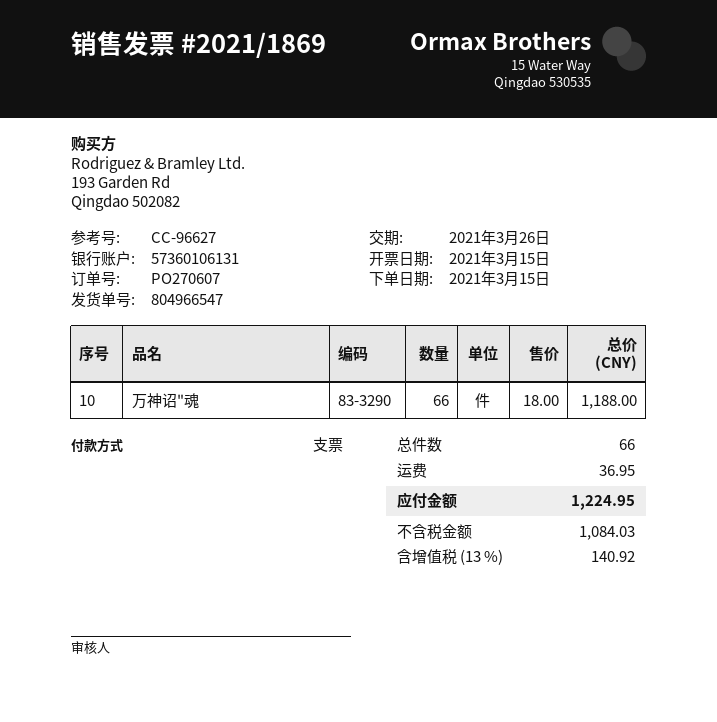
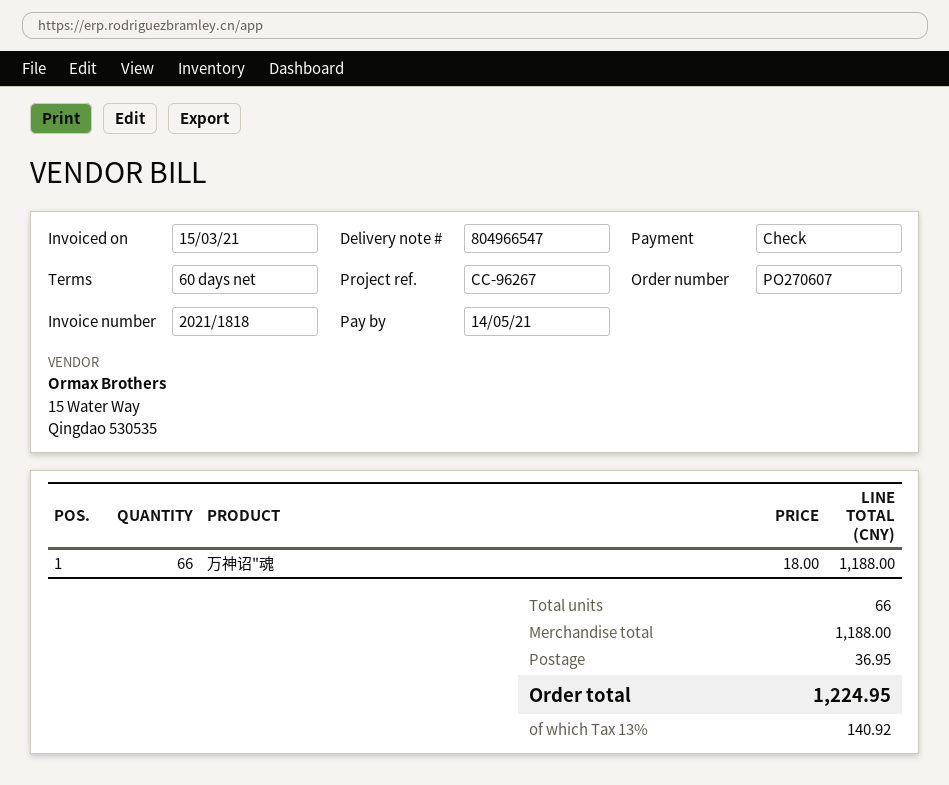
invoice number: 2021/1869 -> 2021/1818
reference: CC-96627 -> CC-96267

